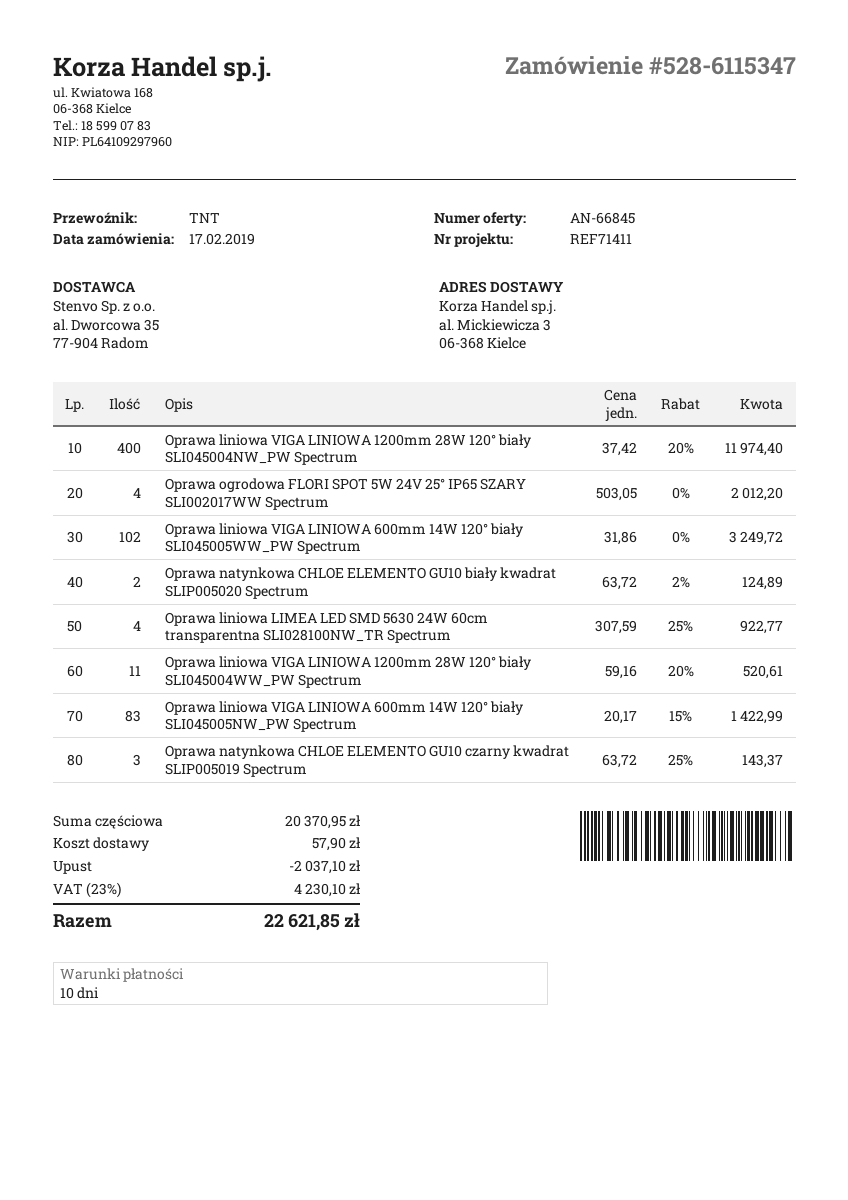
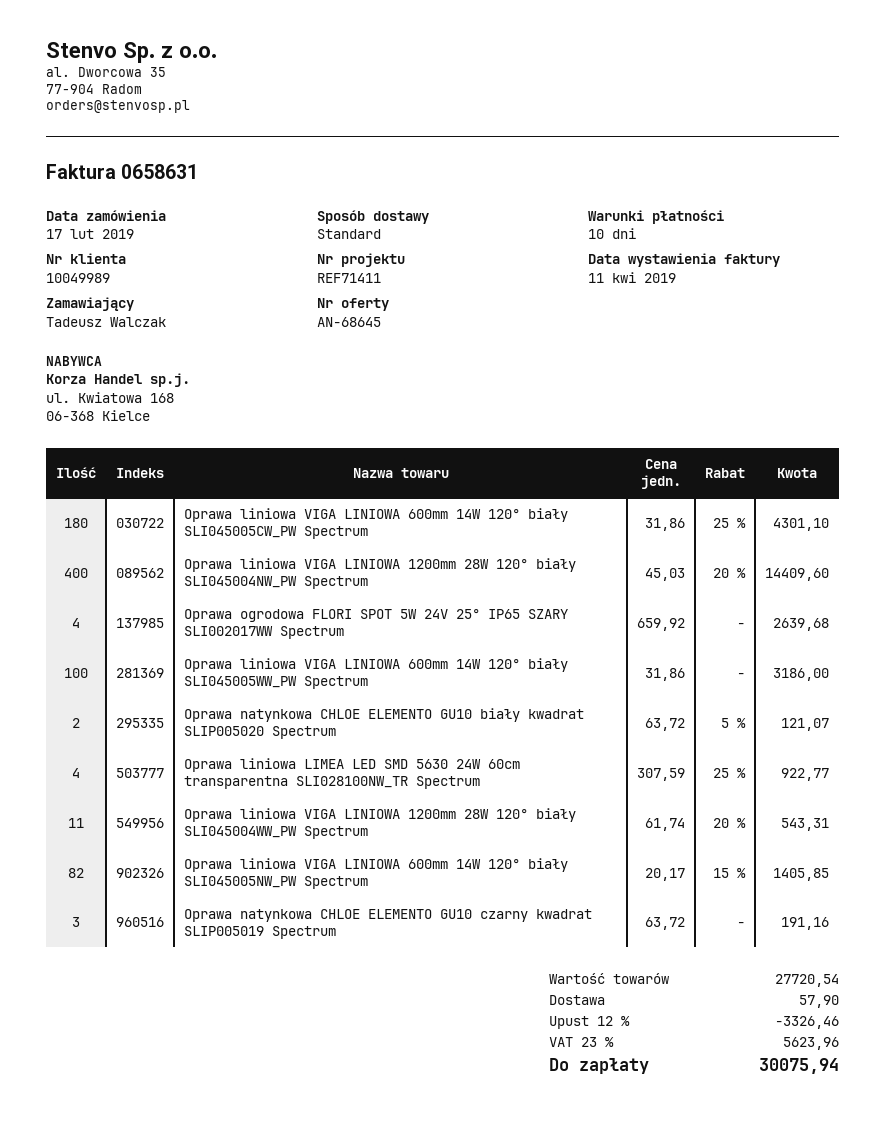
quote number: AN-66845 -> AN-68645
shipping method: TNT -> standard
Oprawa liniowa VIGA LINIOWA 1200mm 28W 120° biały SLI045004NW_PW Spectrum: 400 x 37.42 - 20% = 11974.40 -> 400 x 45.03 - 20% = 14409.60
Oprawa ogrodowa FLORI SPOT 5W 24V 25° IP65 SZARY SLI002017WW Spectrum: 4 x 503.05 = 2012.20 -> 4 x 659.92 = 2639.68
Oprawa liniowa VIGA LINIOWA 600mm 14W 120° biały SLI045005WW_PW Spectrum: 102 x 31.86 = 3249.72 -> 100 x 31.86 = 3186.00
Oprawa natynkowa CHLOE ELEMENTO GU10 biały kwadrat SLIP005020 Spectrum: 2 x 63.72 - 2% = 124.89 -> 2 x 63.72 - 5% = 121.07
Oprawa liniowa VIGA LINIOWA 1200mm 28W 120° biały SLI045004WW_PW Spectrum: 11 x 59.16 - 20% = 520.61 -> 11 x 61.74 - 20% = 543.31
Oprawa liniowa VIGA LINIOWA 600mm 14W 120° biały SLI045005NW_PW Spectrum: 83 x 20.17 - 15% = 1422.99 -> 82 x 20.17 - 15% = 1405.85
Oprawa natynkowa CHLOE ELEMENTO GU10 czarny kwadrat SLIP005019 Spectrum: 3 x 63.72 - 25% = 143.37 -> 3 x 63.72 = 191.16
Oprawa liniowa VIGA LINIOWA 600mm 14W 120° biały SLI045005CW_PW Spectrum: none -> 180 x 31.86 - 25% = 4301.10
subtotal: 20370.95 -> 27720.54
discount: 2037.10 -> 3326.46
tax: 23% = 4230.10 -> 23% = 5623.96
total: 22621.85 -> 30075.94

